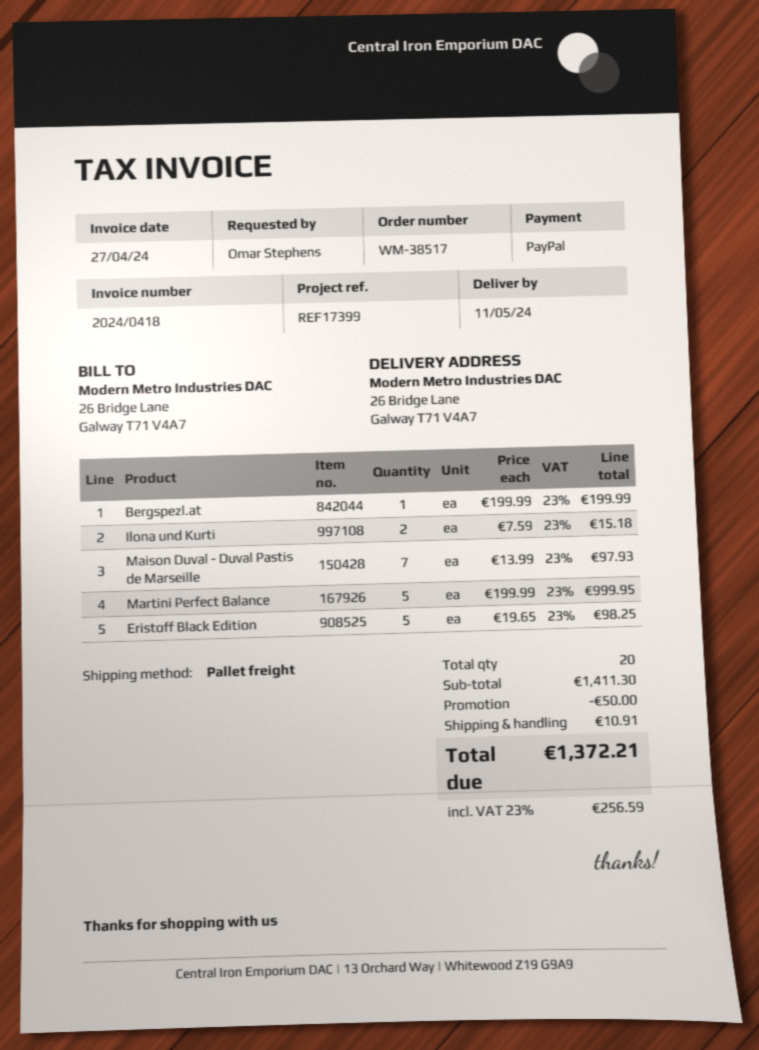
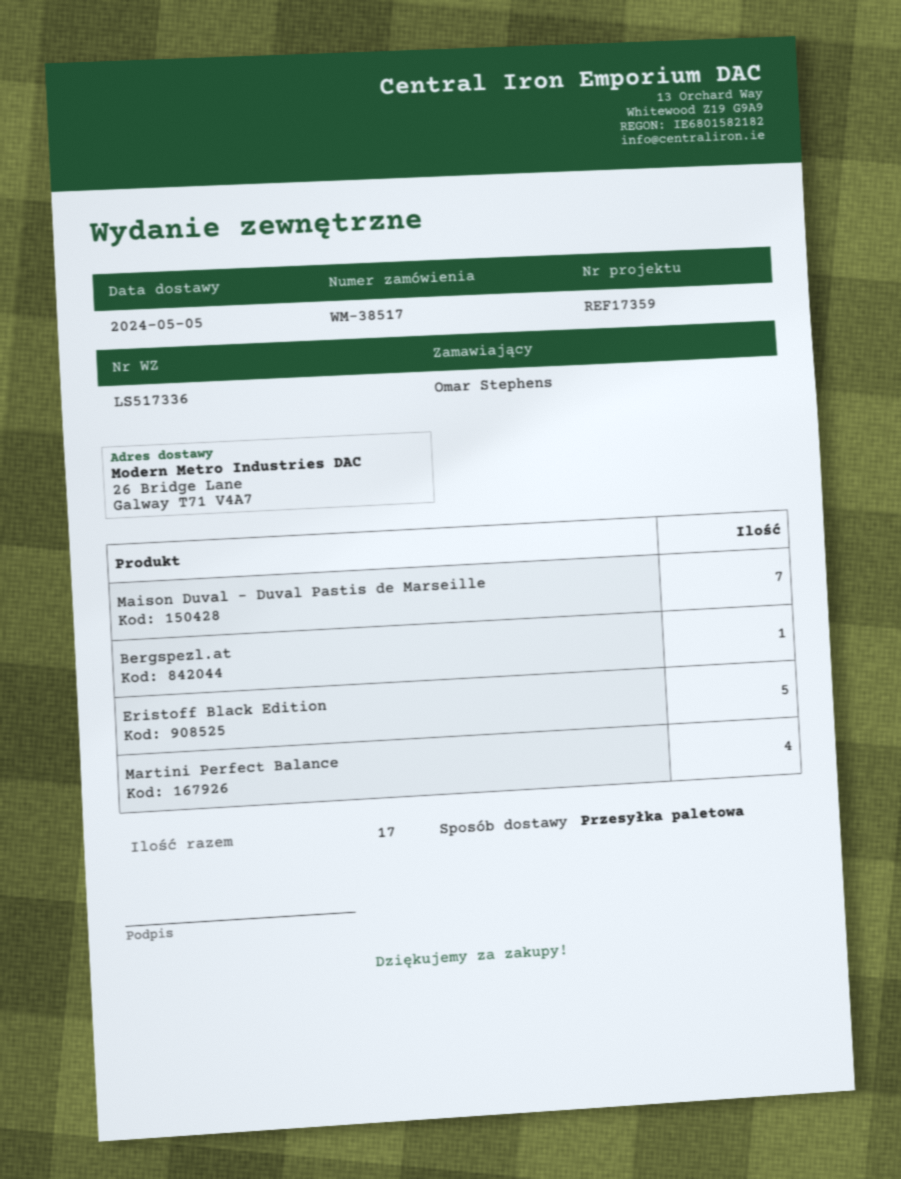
delivery date: 2024-05-11 -> 2024-05-05
reference: REF17399 -> REF17359
Ilona und Kurti: 2 -> none
Martini Perfect Balance: 5 -> 4
total quantity: 20 -> 17

